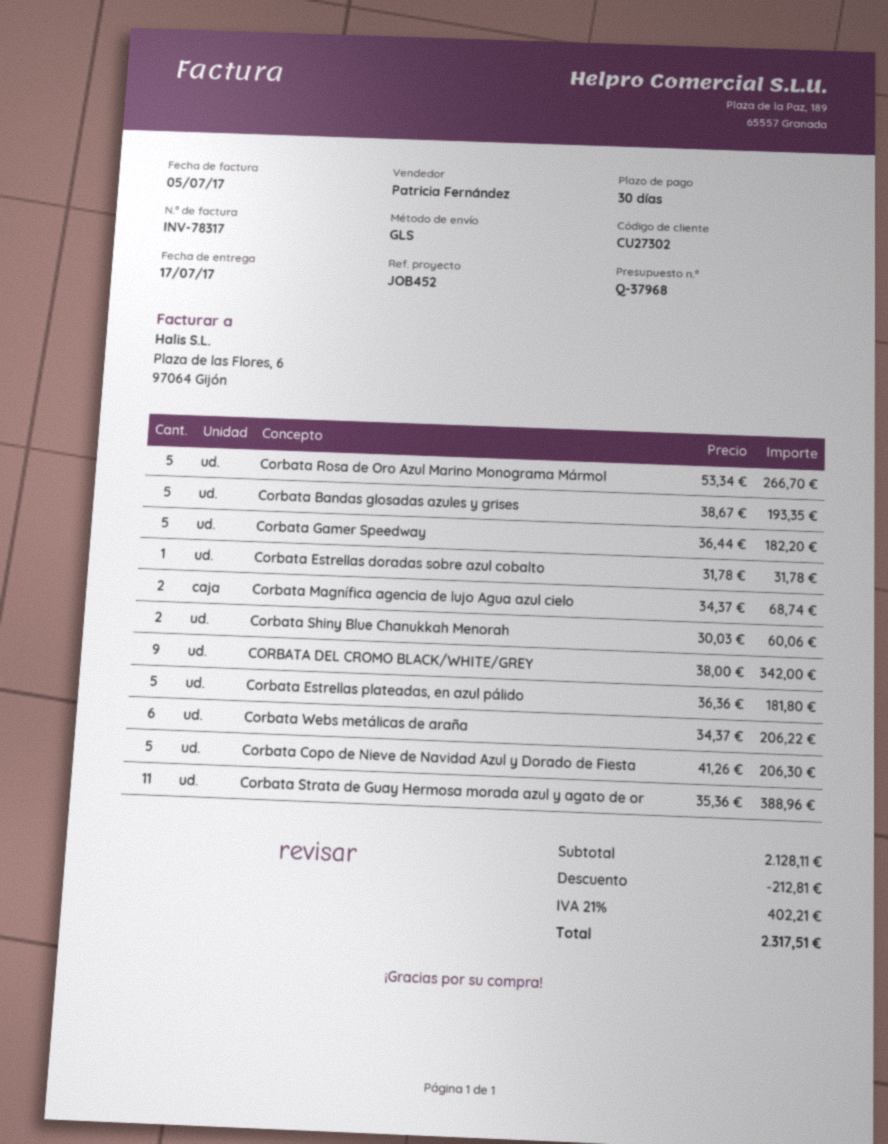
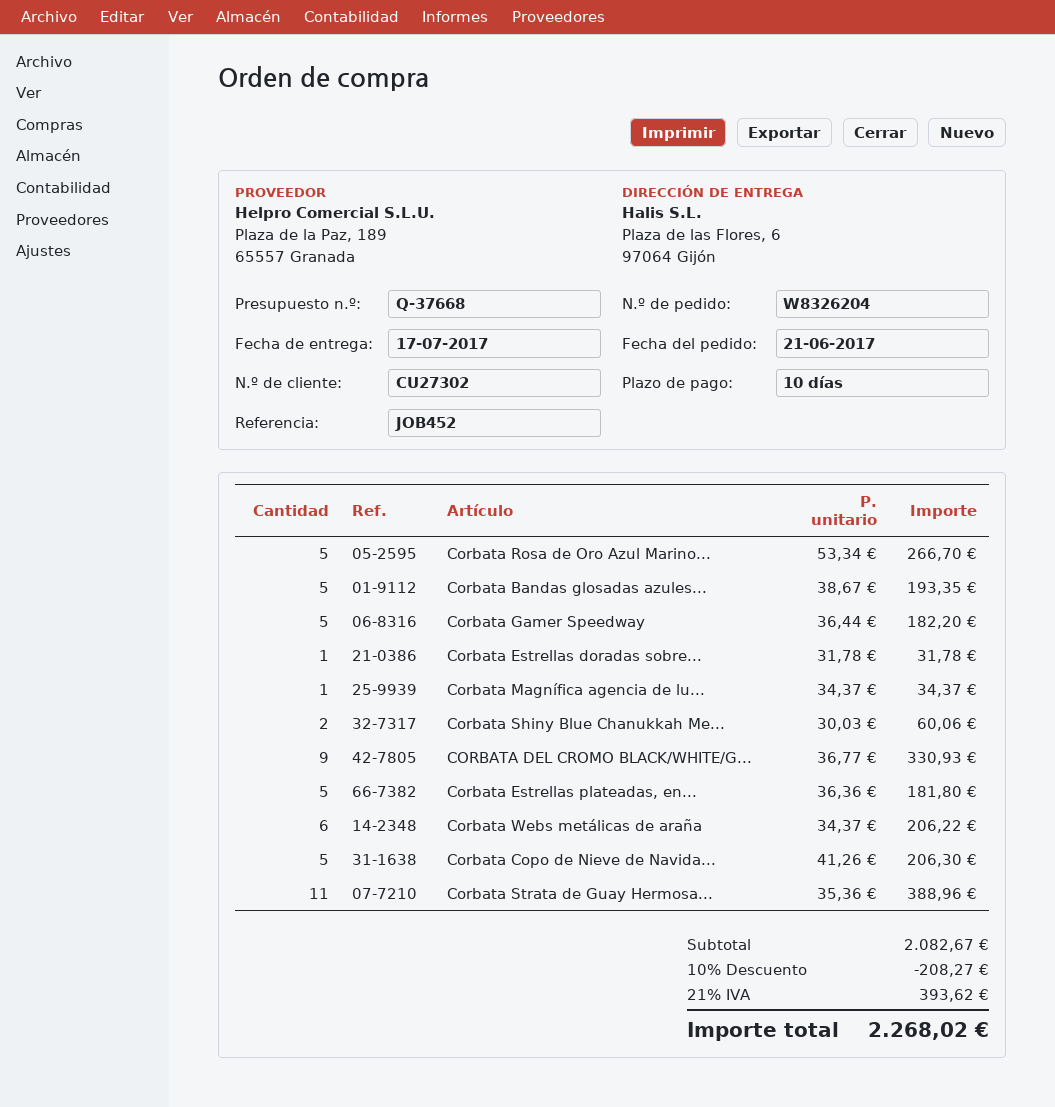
quote number: Q-37968 -> Q-37668
payment terms: 30 days -> 10 days
Corbata Magnífica agencia de lujo Agua azul cielo: 2 x 34.37 = 68.74 -> 1 x 34.37 = 34.37
CORBATA DEL CROMO BLACK/WHITE/GREY: 9 x 38.00 = 342.00 -> 9 x 36.77 = 330.93
subtotal: 2128.11 -> 2082.67
discount: 212.81 -> 208.27
tax: 21% = 402.21 -> 21% = 393.62
total: 2317.51 -> 2268.02

